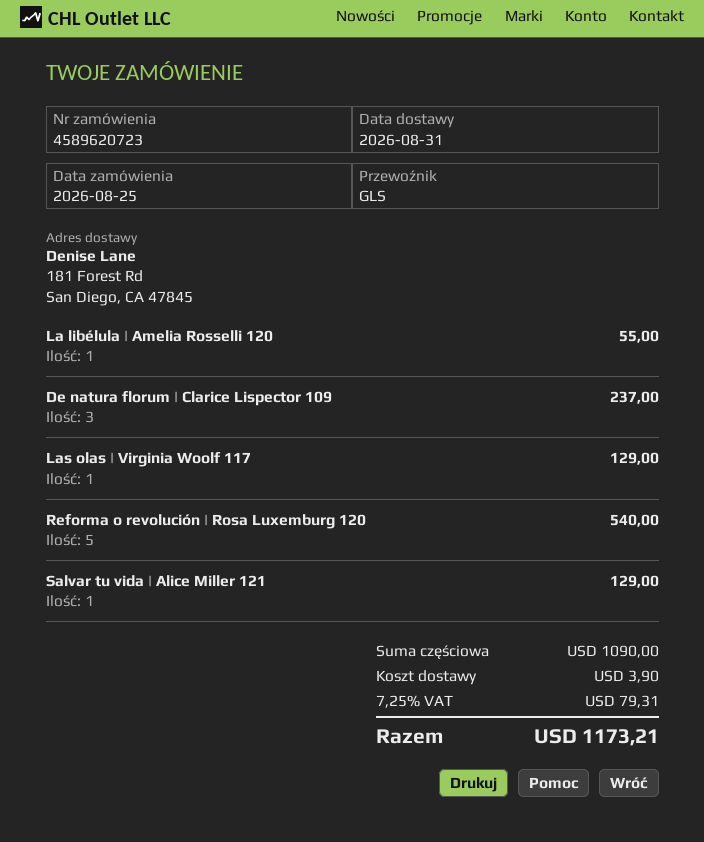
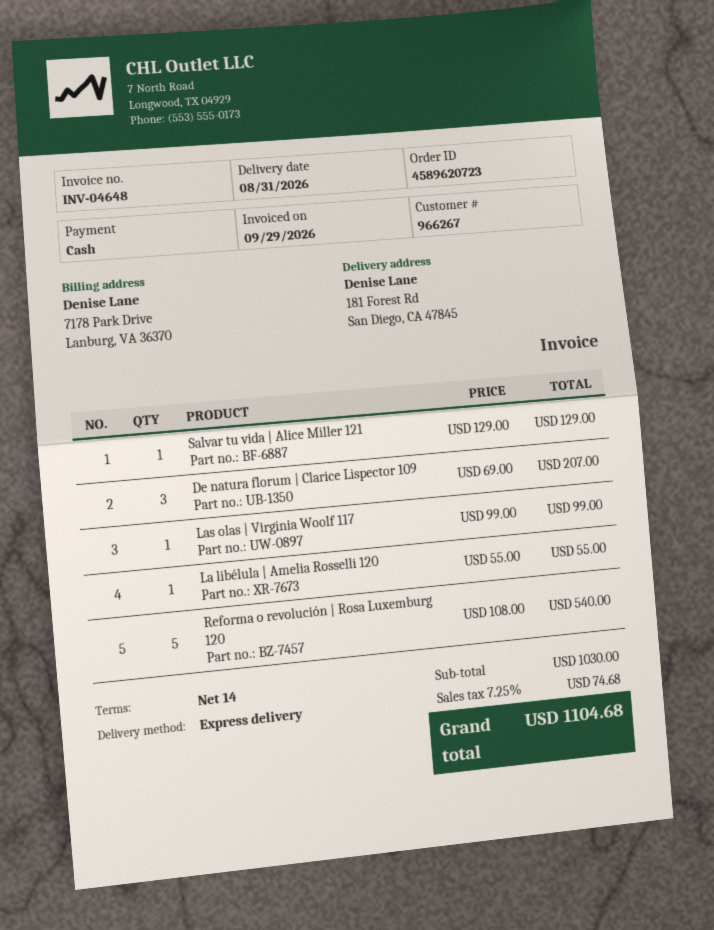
shipping method: GLS -> express
De natura florum | Clarice Lispector 109: 3 for 237.00 -> 3 for 207.00
Las olas | Virginia Woolf 117: 1 for 129.00 -> 1 for 99.00
subtotal: 1090.00 -> 1030.00
shipping: 3.90 -> none
tax: 7.25% = 79.31 -> 7.25% = 74.68
total: 1173.21 -> 1104.68

